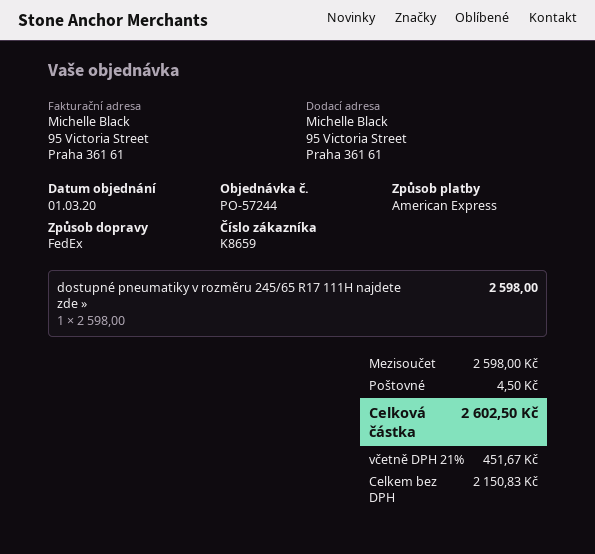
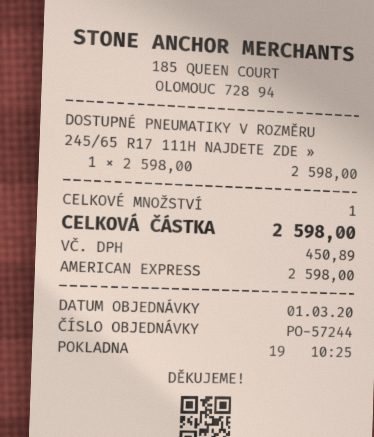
shipping: 4.50 -> none
tax: 451.67 -> 450.89
total: 2602.50 -> 2598.00

